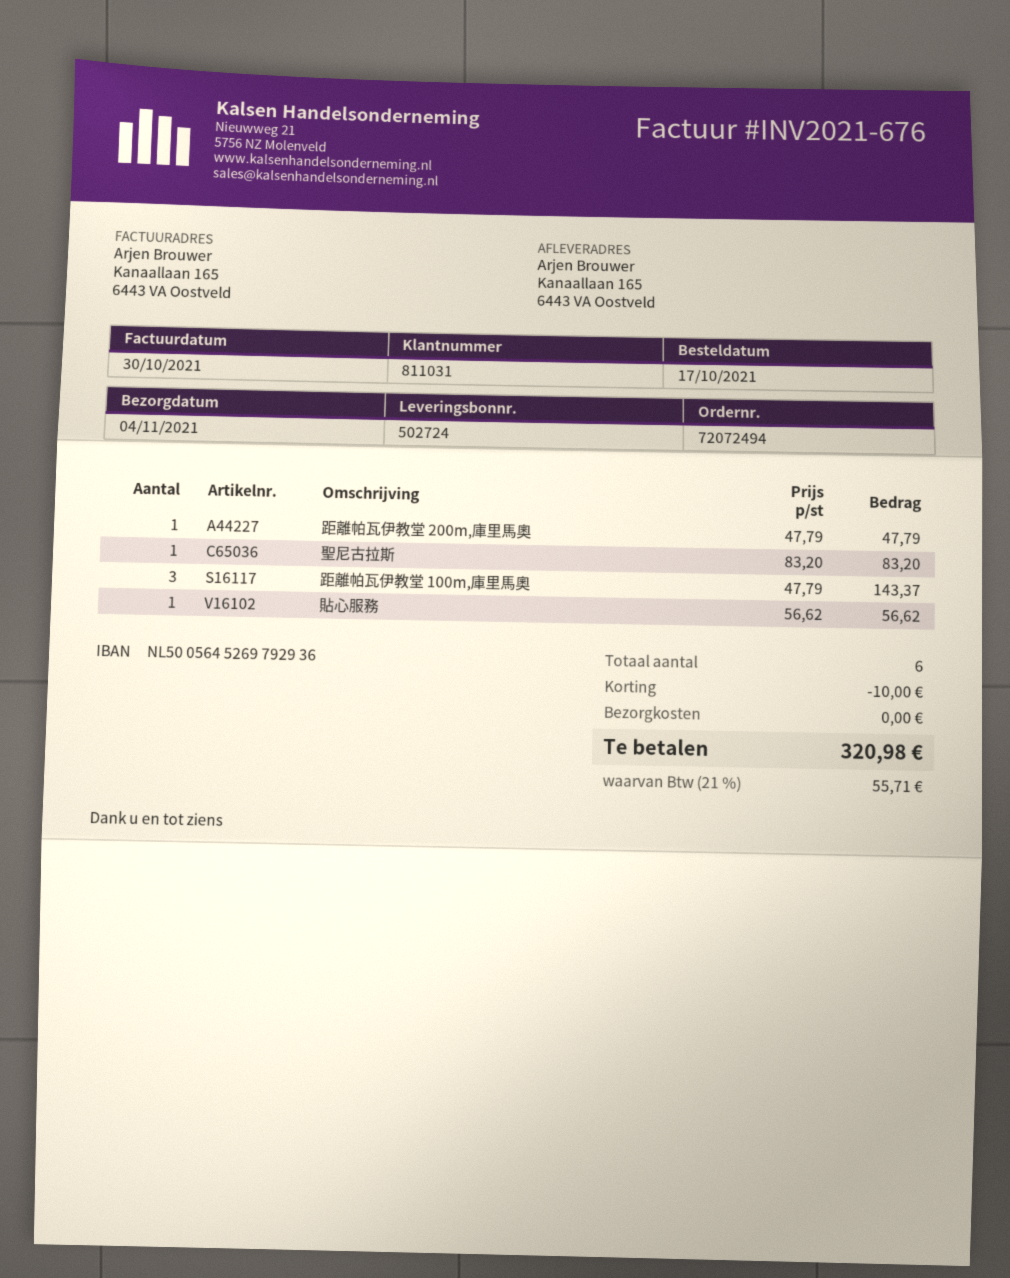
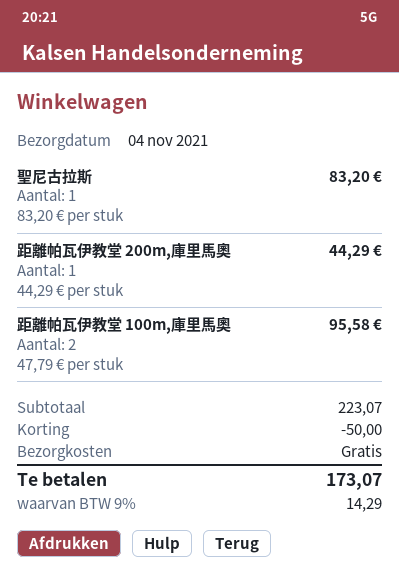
距離帕瓦伊教堂 200m,庫里馬奧: 1 x 47.79 = 47.79 -> 1 x 44.29 = 44.29
距離帕瓦伊教堂 100m,庫里馬奧: 3 x 47.79 = 143.37 -> 2 x 47.79 = 95.58
貼心服務: 1 x 56.62 = 56.62 -> none
discount: 10.00 -> 50.00
tax: 21% = 55.71 -> 9% = 14.29
total: 320.98 -> 173.07

